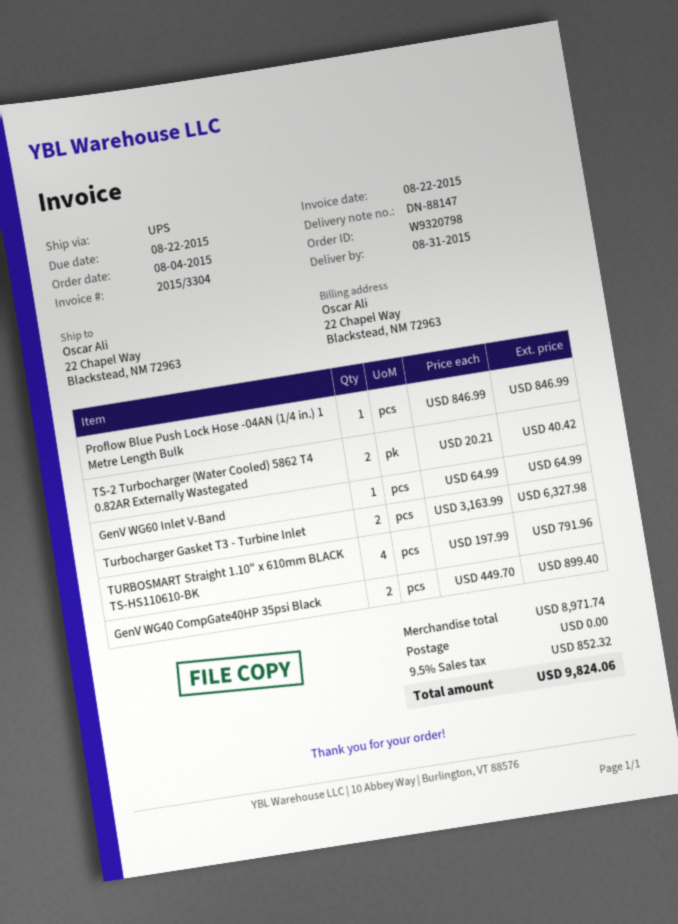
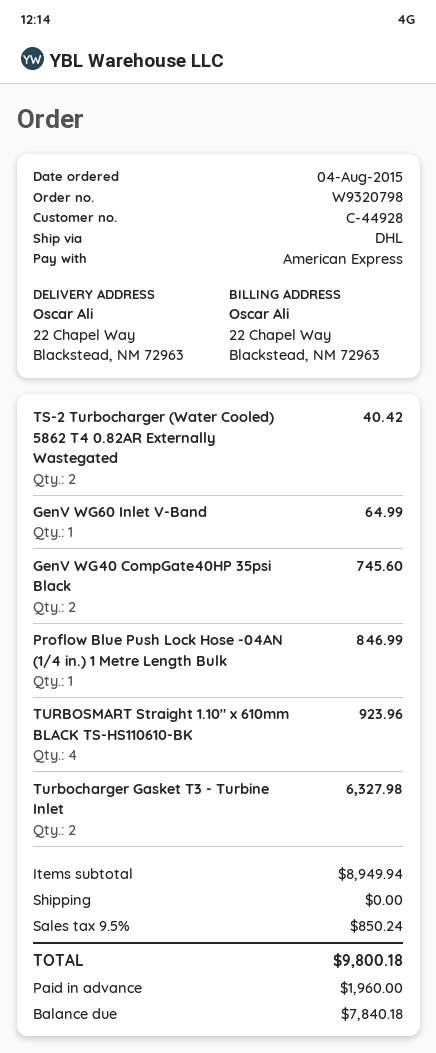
shipping method: UPS -> DHL
TURBOSMART Straight 1.10" x 610mm BLACK TS-HS110610-BK: 4 for 791.96 -> 4 for 923.96
GenV WG40 CompGate40HP 35psi Black: 2 for 899.40 -> 2 for 745.60
subtotal: 8971.74 -> 8949.94
tax: 9.5% = 852.32 -> 9.5% = 850.24
total: 9824.06 -> 9800.18

